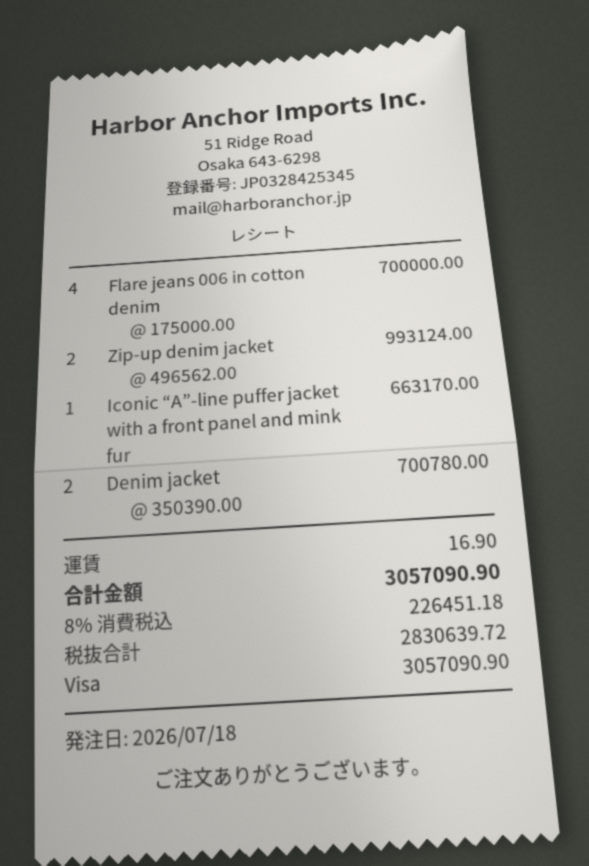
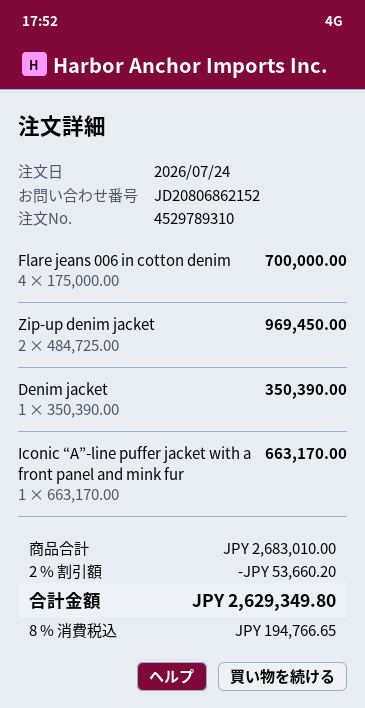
order date: 2026-07-18 -> 2026-07-24
Zip-up denim jacket: 2 x 496562.00 = 993124.00 -> 2 x 484725.00 = 969450.00
Denim jacket: 2 x 350390.00 = 700780.00 -> 1 x 350390.00 = 350390.00
discount: none -> 2% = 53660.20
shipping: 16.90 -> none
tax: 8% = 226451.18 -> 8% = 194766.65
total: 3057090.90 -> 2629349.80

